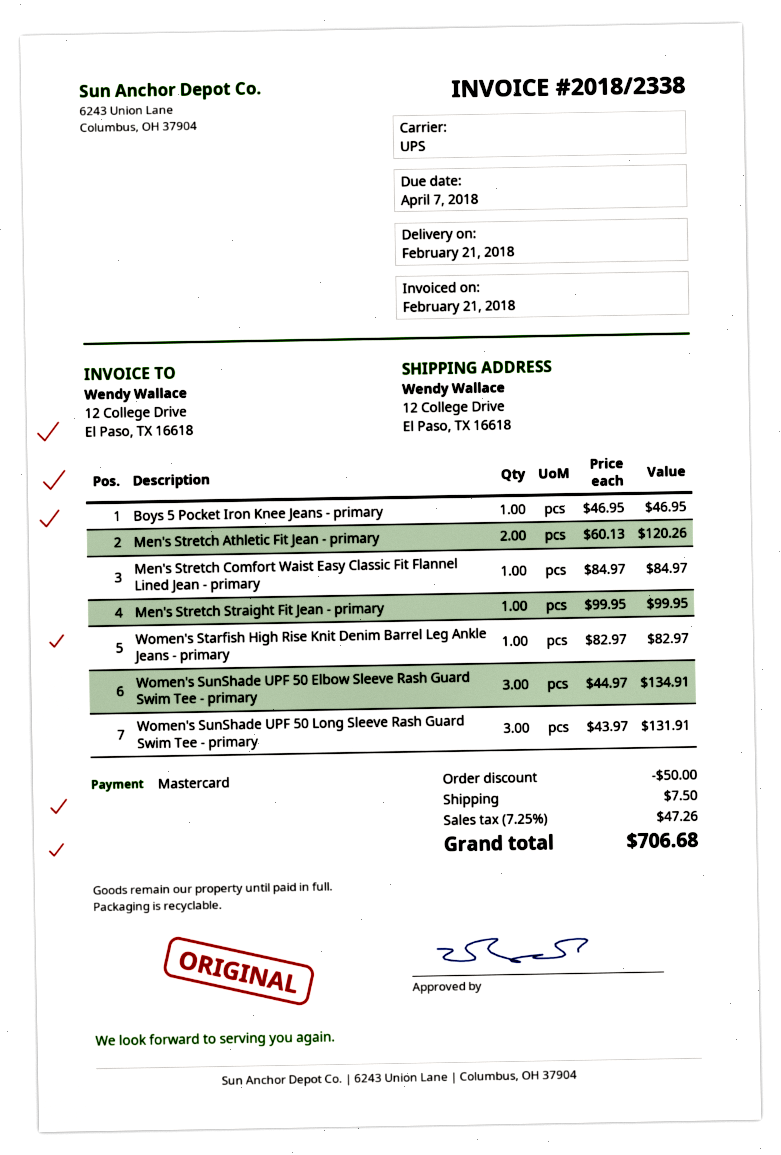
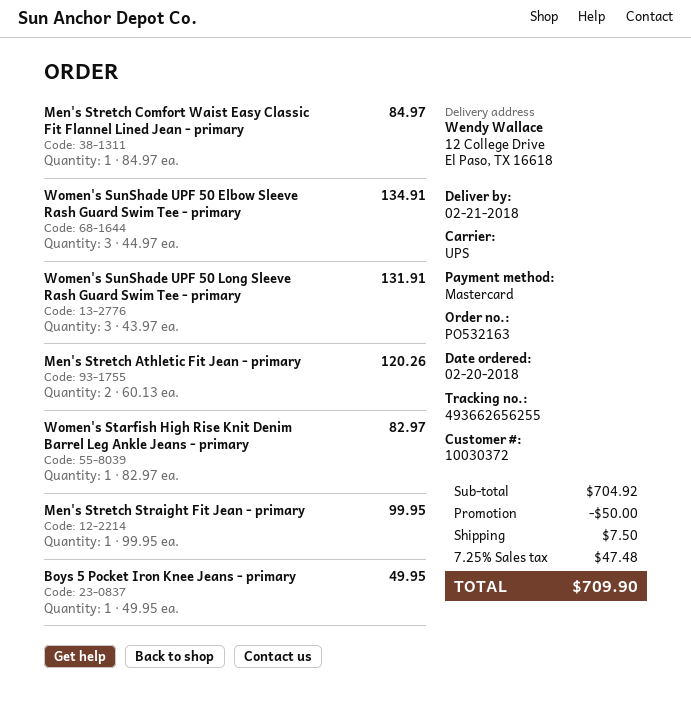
Boys 5 Pocket Iron Knee Jeans - primary: 1 x 46.95 = 46.95 -> 1 x 49.95 = 49.95
tax: 7.25% = 47.26 -> 7.25% = 47.48
total: 706.68 -> 709.90

